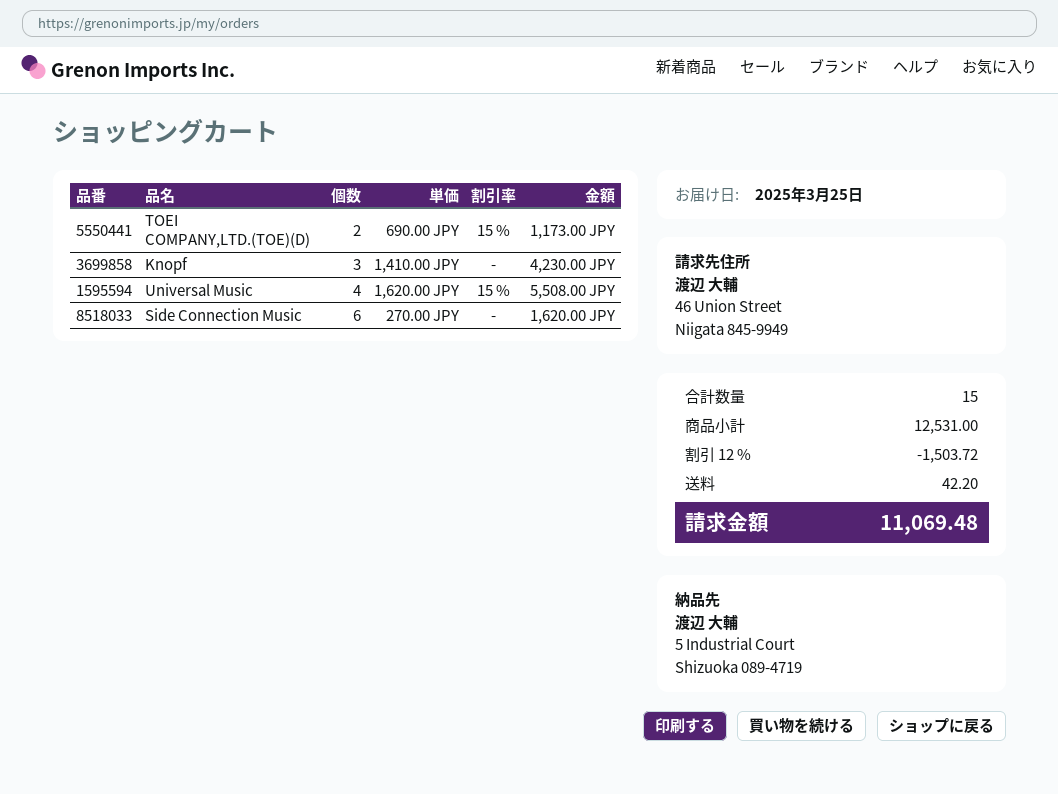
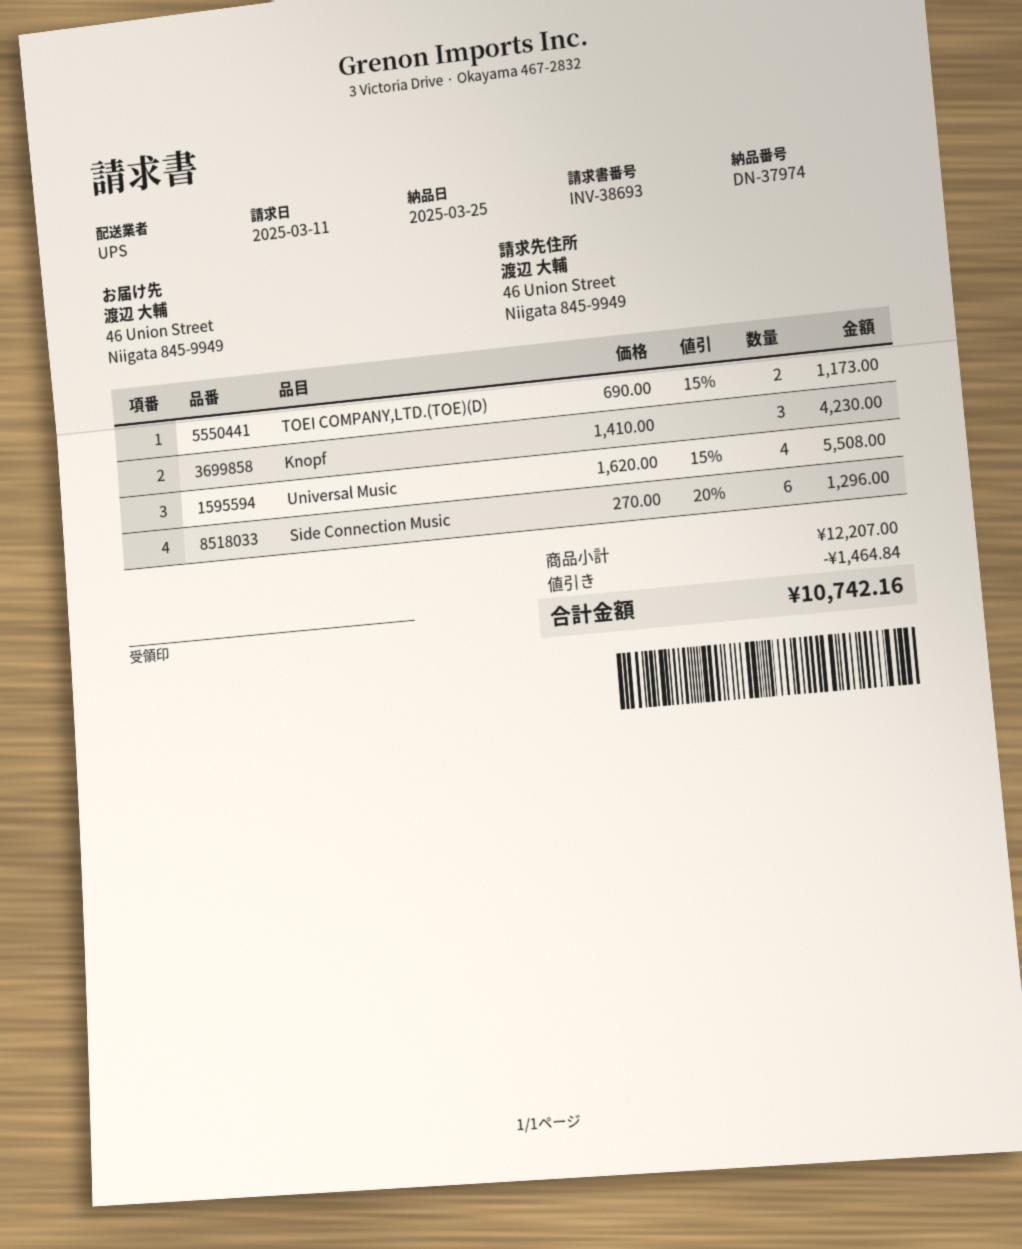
ship to: 5 Industrial Court, Shizuoka 089-4719 -> 46 Union Street, Niigata 845-9949
Side Connection Music: 6 x 270.00 = 1620.00 -> 6 x 270.00 - 20% = 1296.00
subtotal: 12531.00 -> 12207.00
discount: 1503.72 -> 1464.84
shipping: 42.20 -> none
total: 11069.48 -> 10742.16

